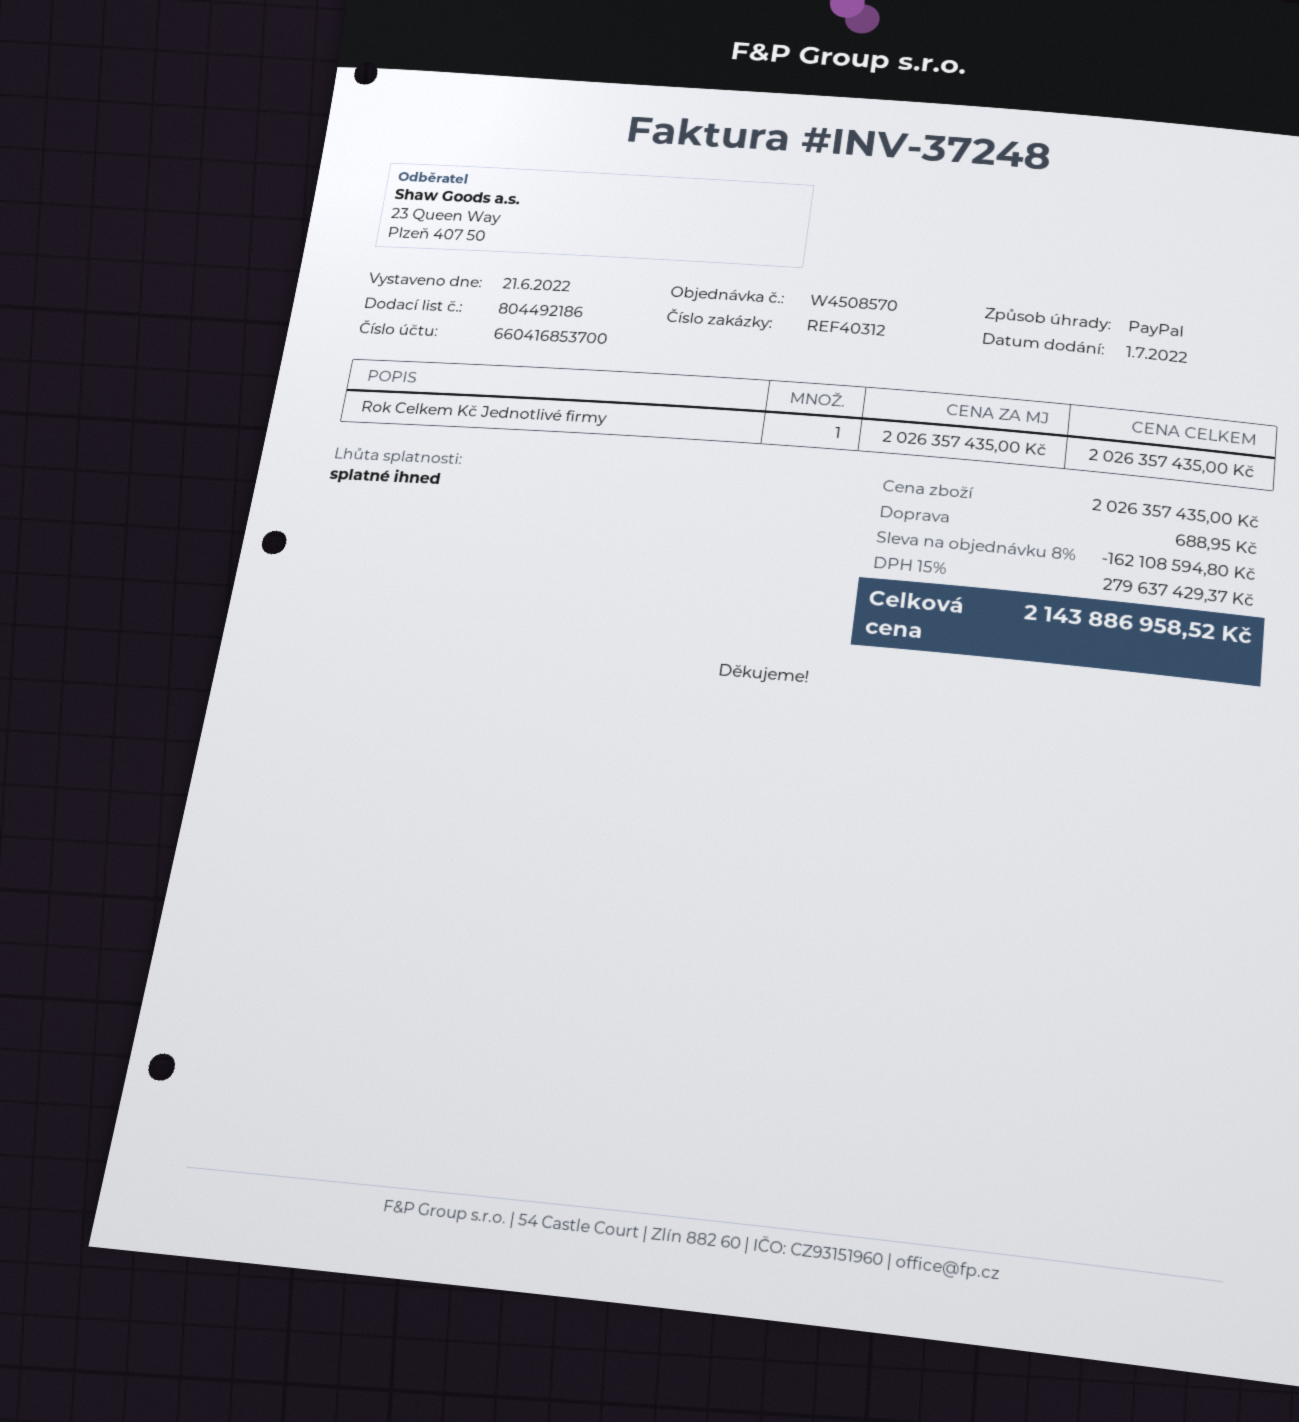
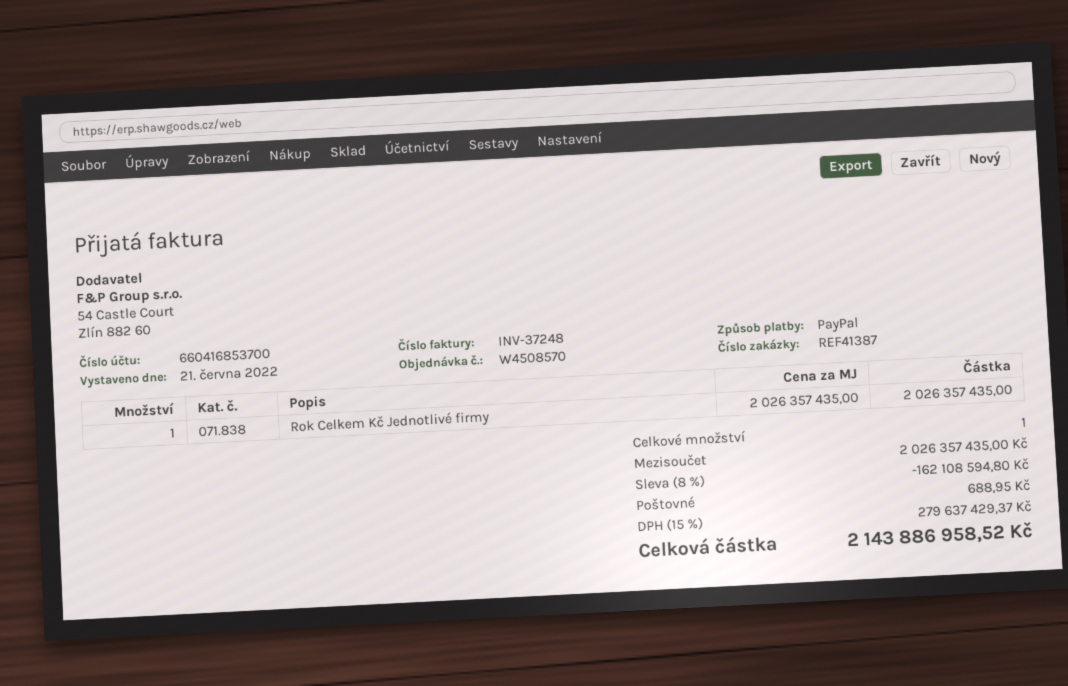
reference: REF40312 -> REF41387

